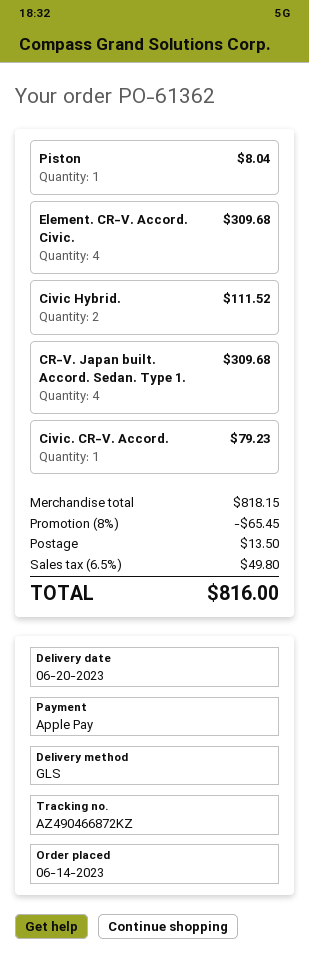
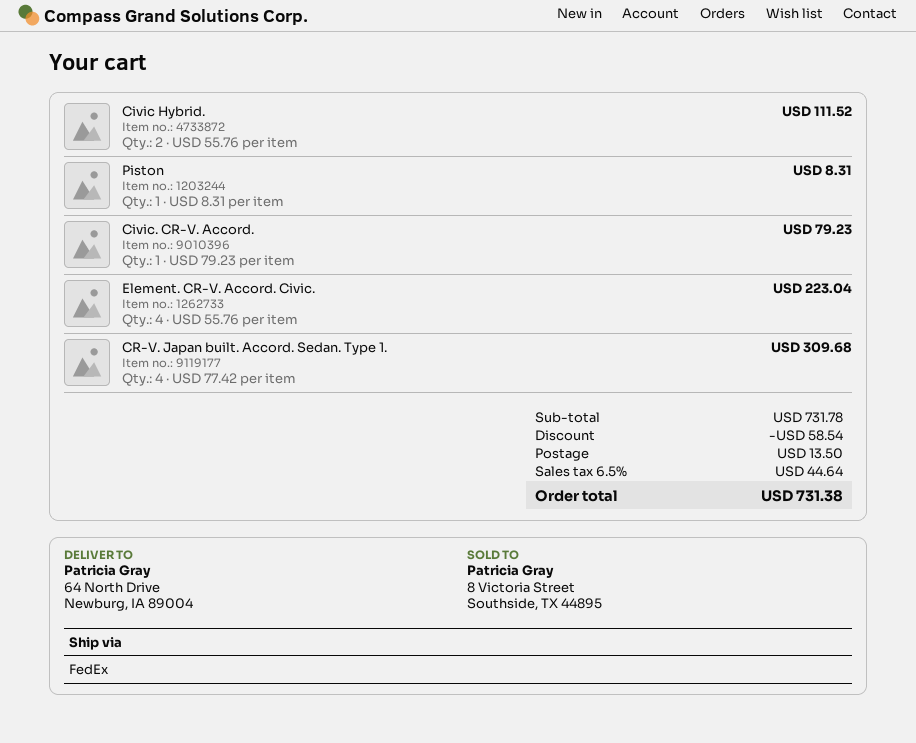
shipping method: GLS -> FedEx
Piston: 1 for 8.04 -> 1 for 8.31
Element. CR-V. Accord. Civic.: 4 for 309.68 -> 4 for 223.04
subtotal: 818.15 -> 731.78
discount: 65.45 -> 58.54
tax: 6.5% = 49.80 -> 6.5% = 44.64
total: 816.00 -> 731.38

